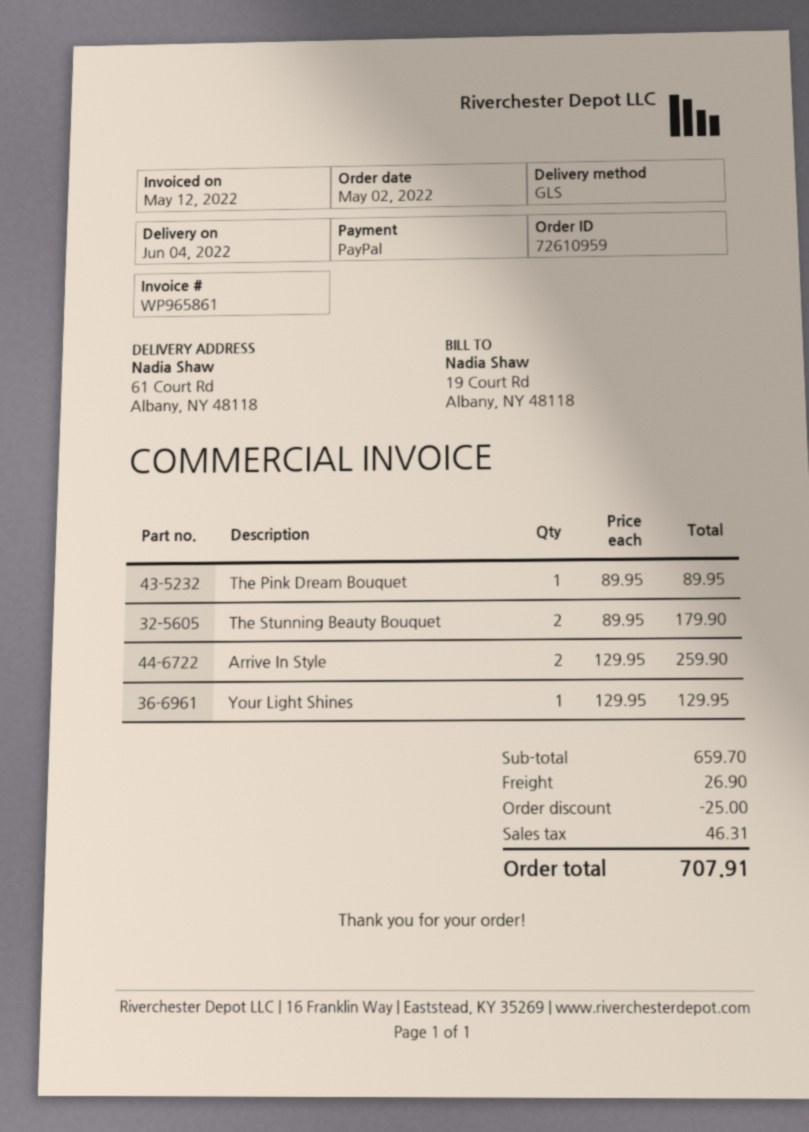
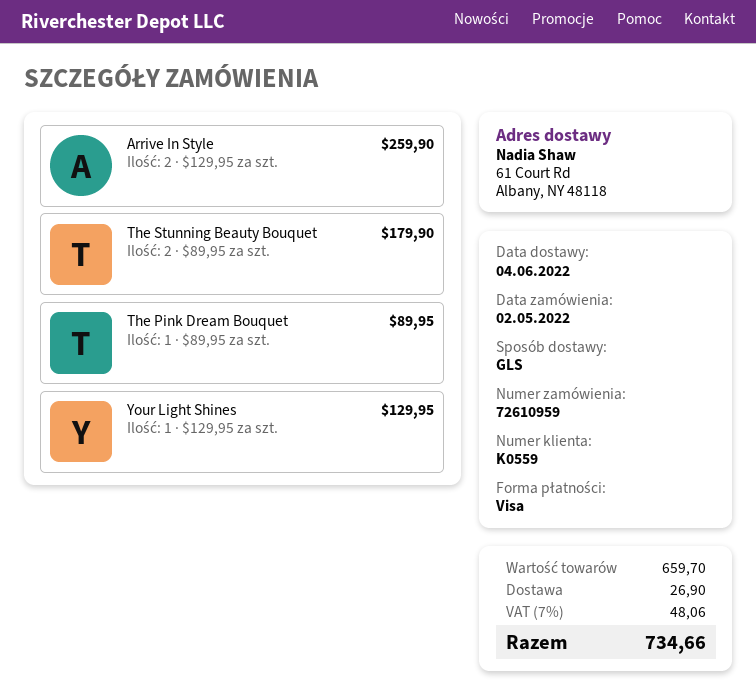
payment method: PayPal -> Visa
discount: 25.00 -> none
tax: 46.31 -> 48.06
total: 707.91 -> 734.66

